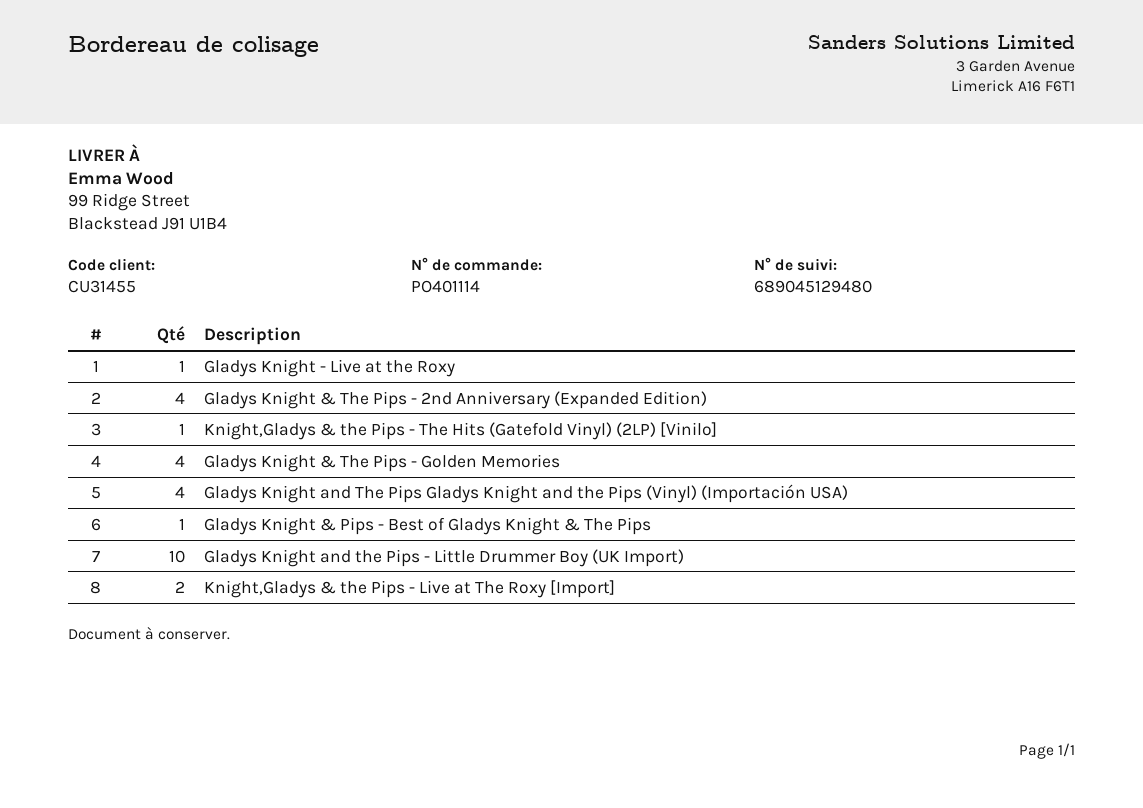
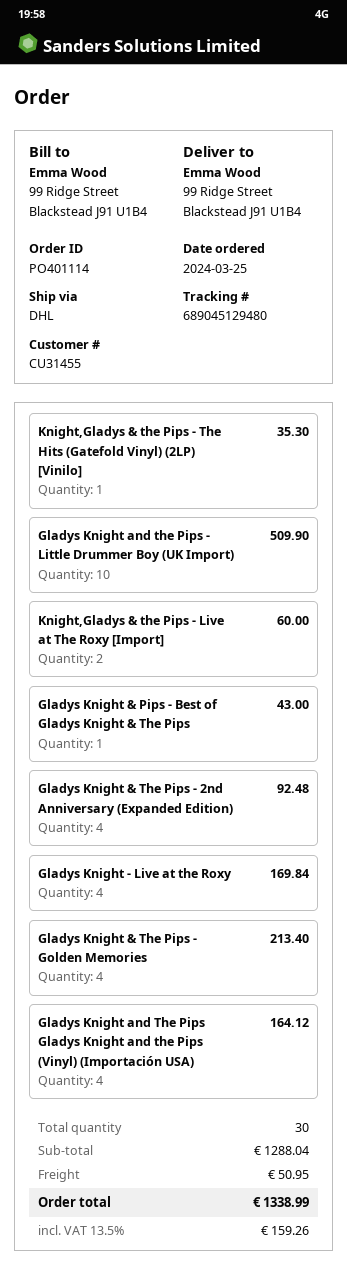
Gladys Knight - Live at the Roxy: 1 -> 4

